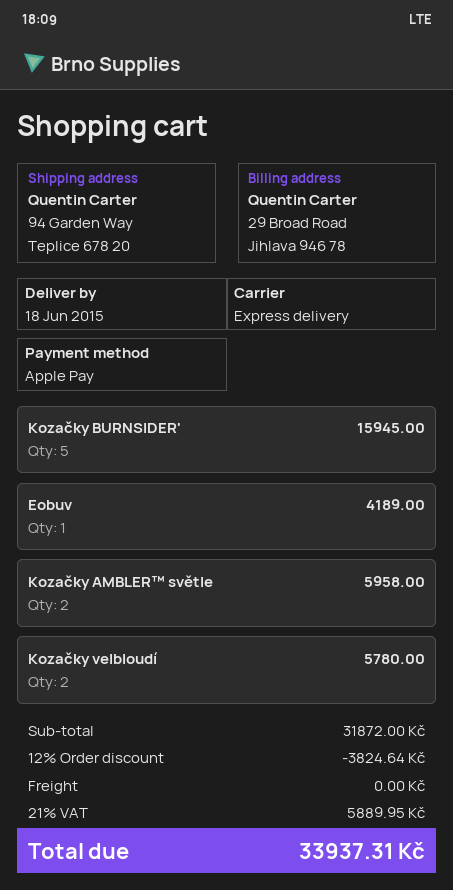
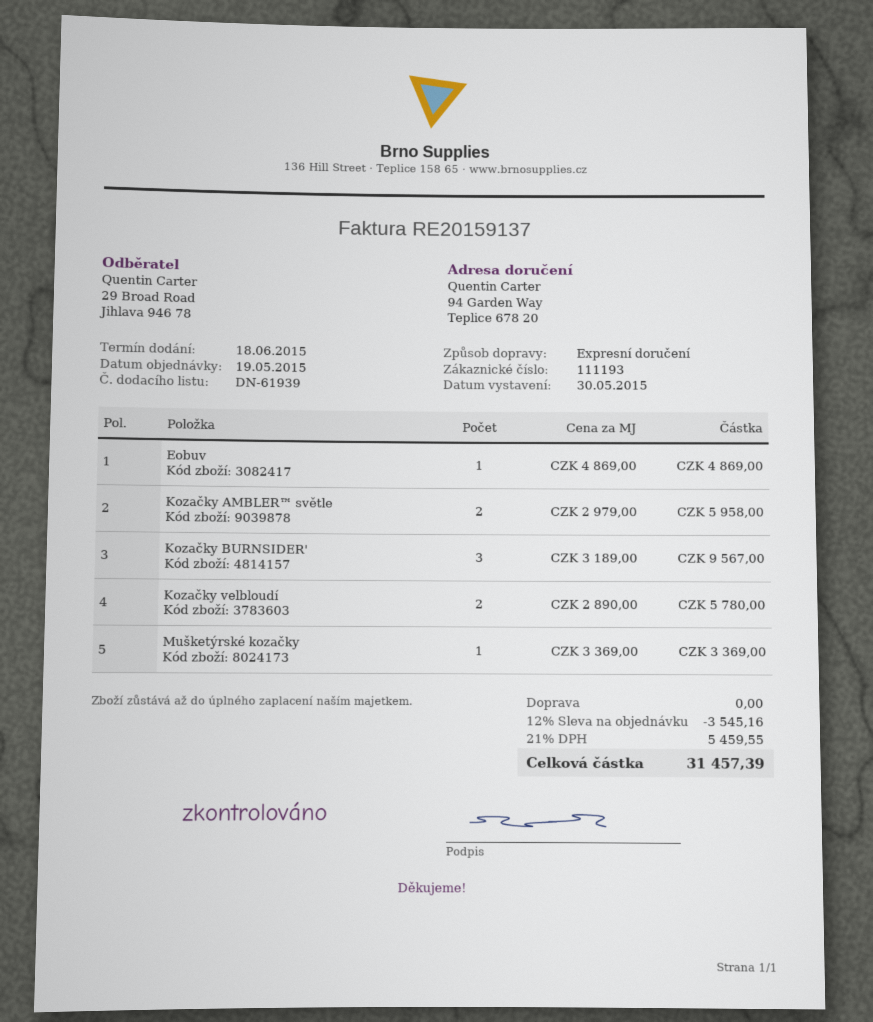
Kozačky BURNSIDER': 5 for 15945.00 -> 3 for 9567.00
Eobuv: 1 for 4189.00 -> 1 for 4869.00
Mušketýrské kozačky: none -> 1 for 3369.00
discount: 12% = 3824.64 -> 12% = 3545.16
tax: 21% = 5889.95 -> 21% = 5459.55
total: 33937.31 -> 31457.39

